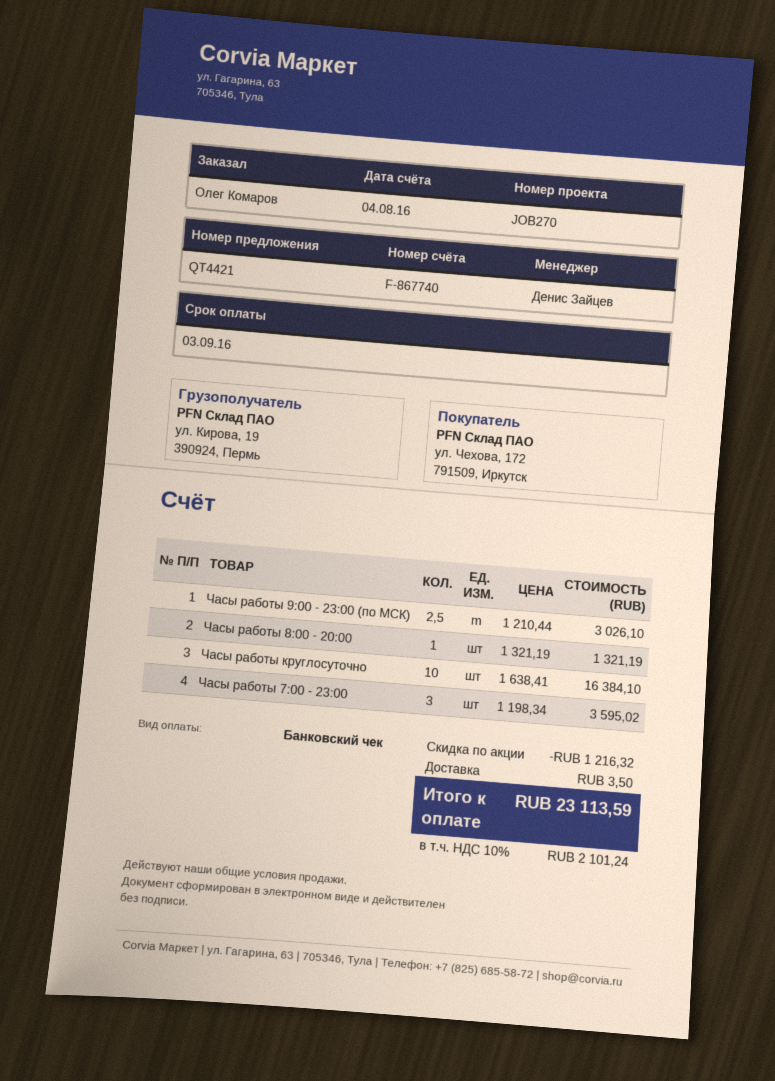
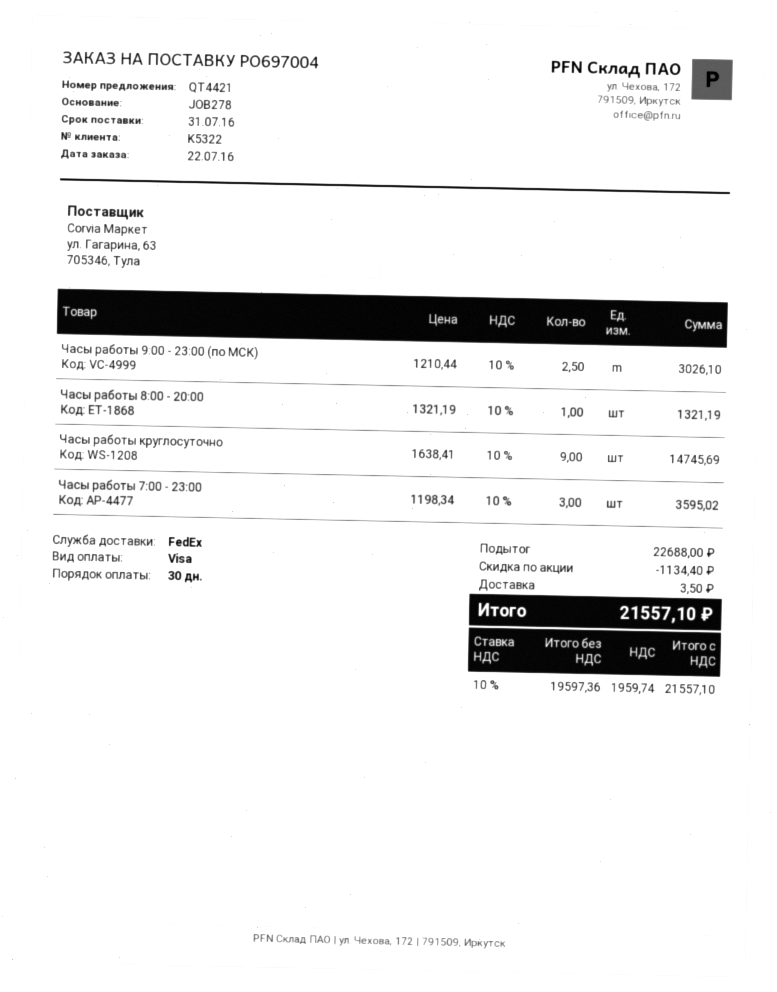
reference: JOB270 -> JOB278
payment method: cheque -> Visa
Часы работы круглосуточно: 10 x 1638.41 = 16384.10 -> 9 x 1638.41 = 14745.69
discount: 1216.32 -> 1134.40
tax: 10% = 2101.24 -> 10% = 1959.74
total: 23113.59 -> 21557.10

